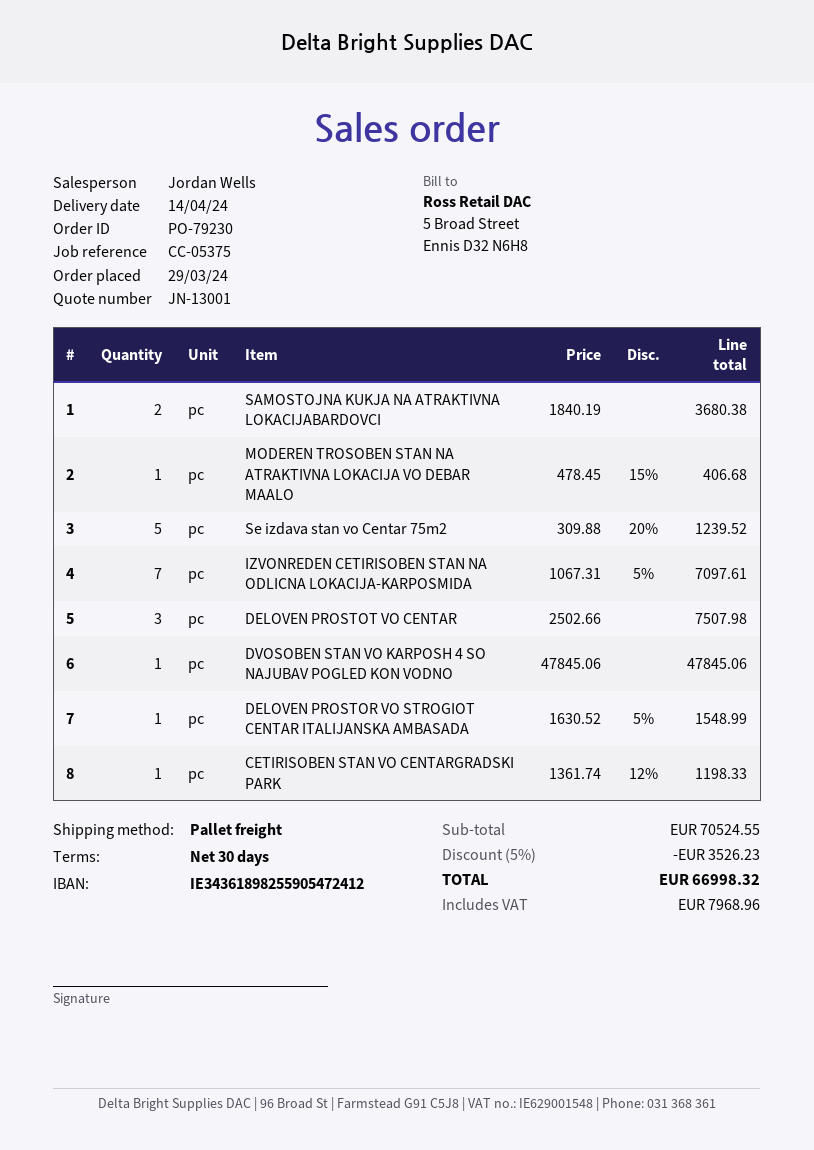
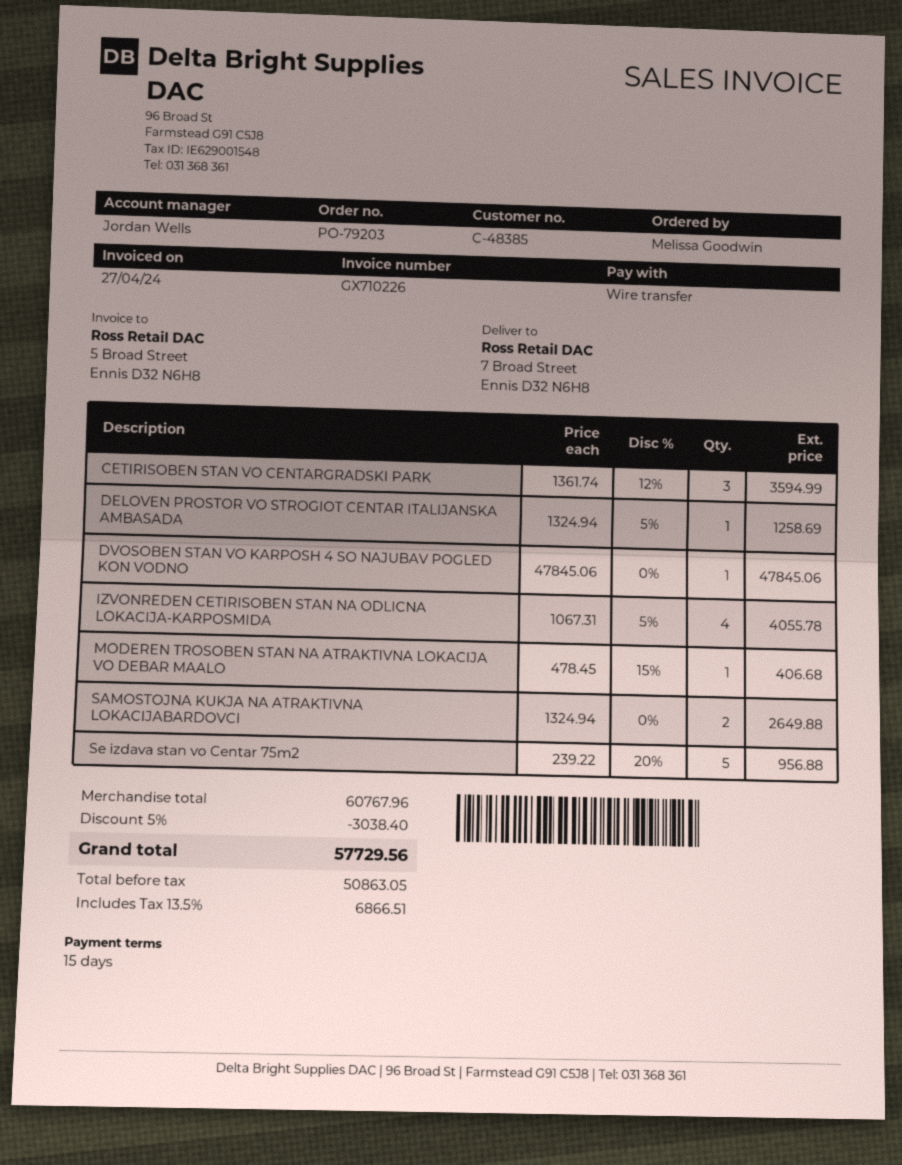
order number: PO-79230 -> PO-79203
payment terms: 30 days -> 15 days
SAMOSTOJNA KUKJA NA ATRAKTIVNA LOKACIJABARDOVCI: 2 x 1840.19 = 3680.38 -> 2 x 1324.94 = 2649.88
Se izdava stan vo Centar 75m2: 5 x 309.88 - 20% = 1239.52 -> 5 x 239.22 - 20% = 956.88
IZVONREDEN CETIRISOBEN STAN NA ODLICNA LOKACIJA-KARPOSMIDA: 7 x 1067.31 - 5% = 7097.61 -> 4 x 1067.31 - 5% = 4055.78
DELOVEN PROSTOT VO CENTAR: 3 x 2502.66 = 7507.98 -> none
DELOVEN PROSTOR VO STROGIOT CENTAR ITALIJANSKA AMBASADA: 1 x 1630.52 - 5% = 1548.99 -> 1 x 1324.94 - 5% = 1258.69
CETIRISOBEN STAN VO CENTARGRADSKI PARK: 1 x 1361.74 - 12% = 1198.33 -> 3 x 1361.74 - 12% = 3594.99
subtotal: 70524.55 -> 60767.96
discount: 5% = 3526.23 -> 5% = 3038.40
tax: 7968.96 -> 6866.51
total: 66998.32 -> 57729.56

